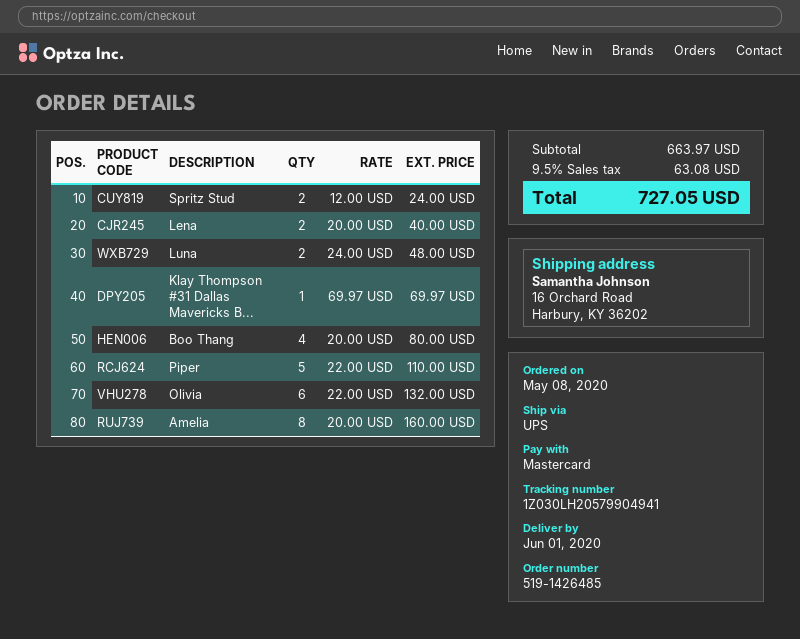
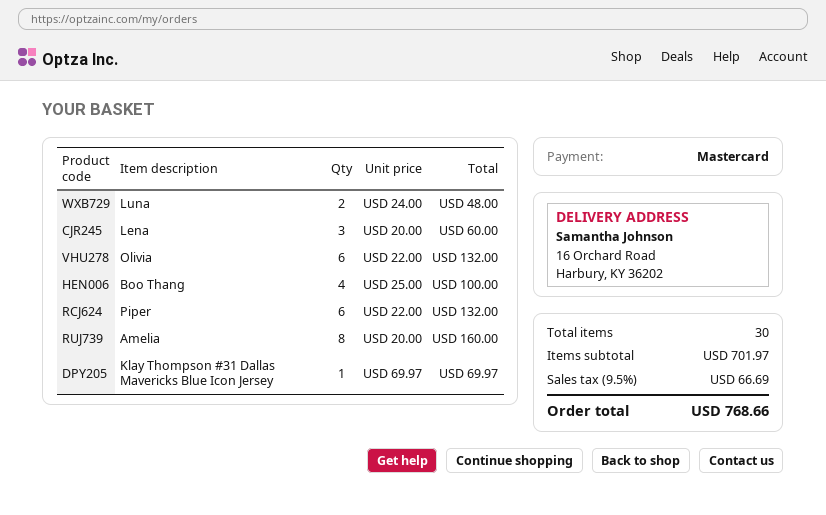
Spritz Stud: 2 x 12.00 = 24.00 -> none
Lena: 2 x 20.00 = 40.00 -> 3 x 20.00 = 60.00
Boo Thang: 4 x 20.00 = 80.00 -> 4 x 25.00 = 100.00
Piper: 5 x 22.00 = 110.00 -> 6 x 22.00 = 132.00
subtotal: 663.97 -> 701.97
tax: 9.5% = 63.08 -> 9.5% = 66.69
total: 727.05 -> 768.66

